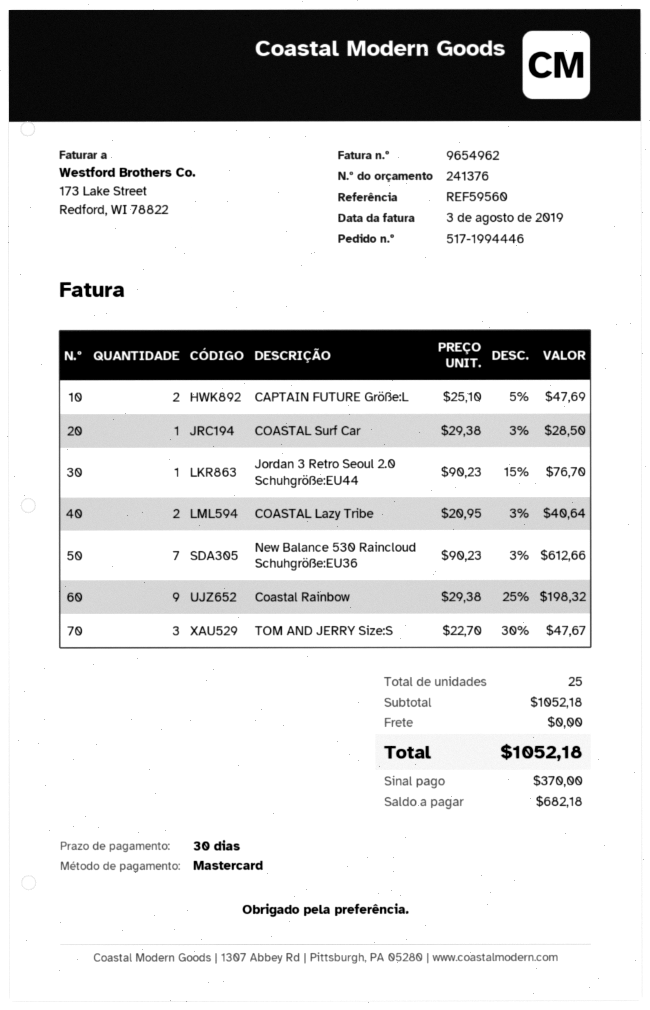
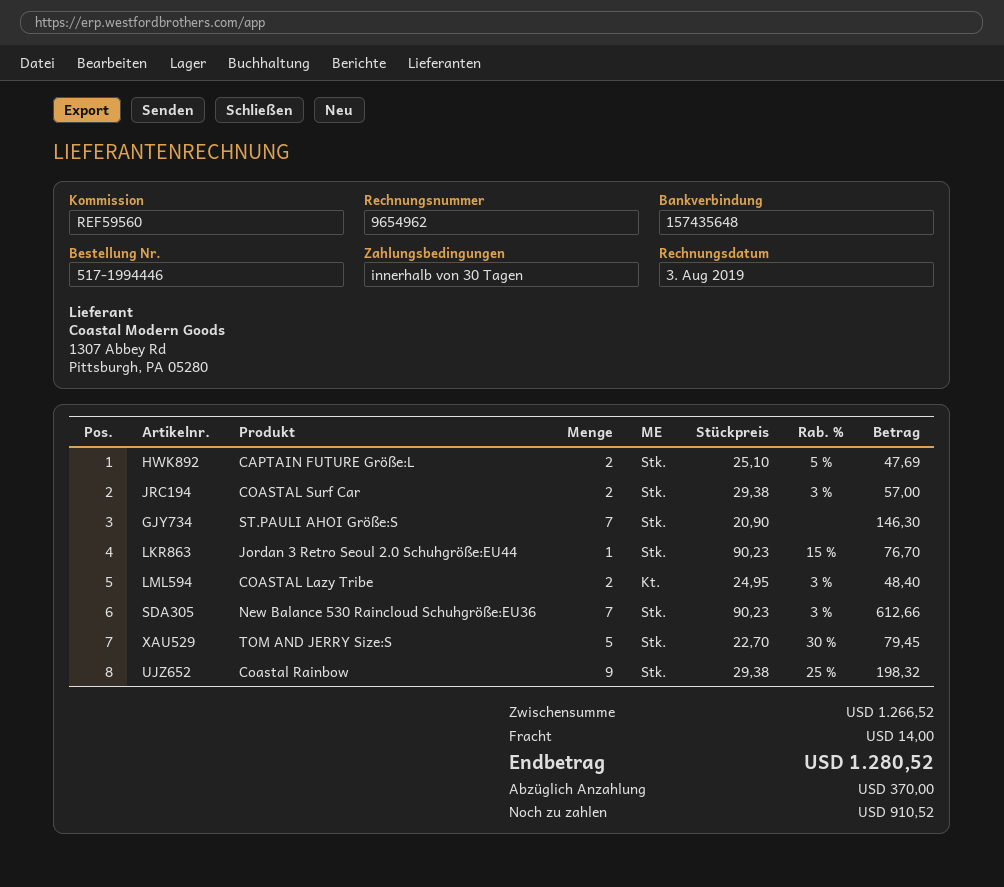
COASTAL Surf Car: 1 x 29.38 - 3% = 28.50 -> 2 x 29.38 - 3% = 57.00
COASTAL Lazy Tribe: 2 x 20.95 - 3% = 40.64 -> 2 x 24.95 - 3% = 48.40
TOM AND JERRY Size:S: 3 x 22.70 - 30% = 47.67 -> 5 x 22.70 - 30% = 79.45
ST.PAULI AHOI Größe:S: none -> 7 x 20.90 = 146.30
subtotal: 1052.18 -> 1266.52
shipping: 0.00 -> 14.00
total: 1052.18 -> 1280.52
balance: 682.18 -> 910.52

